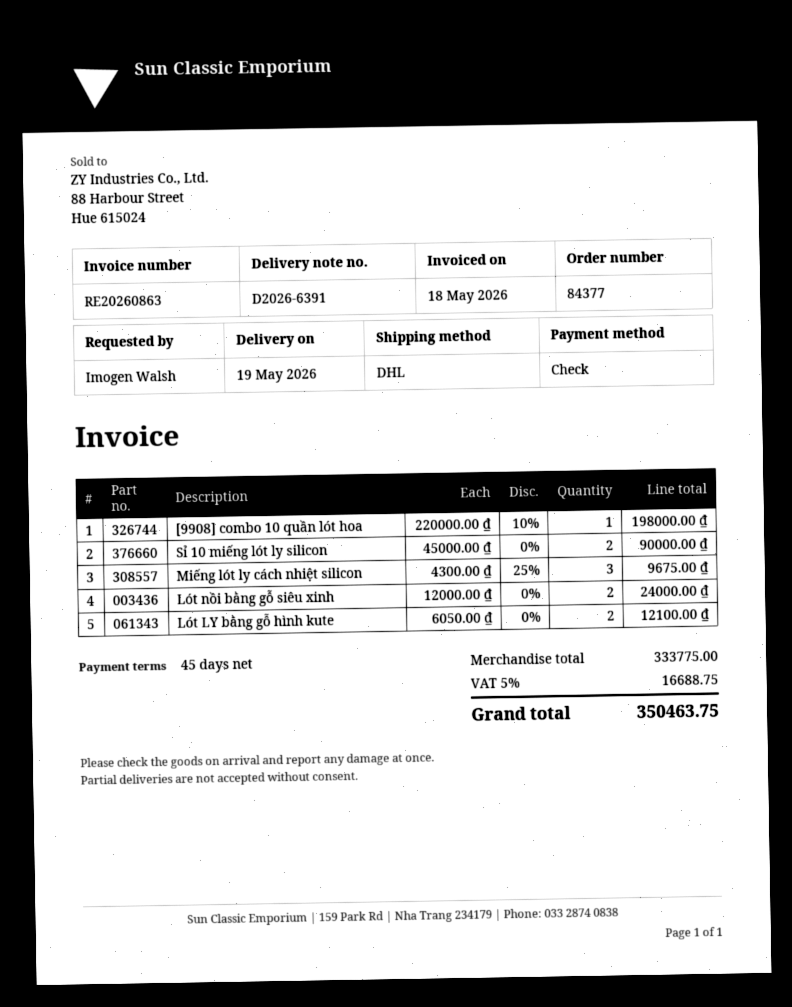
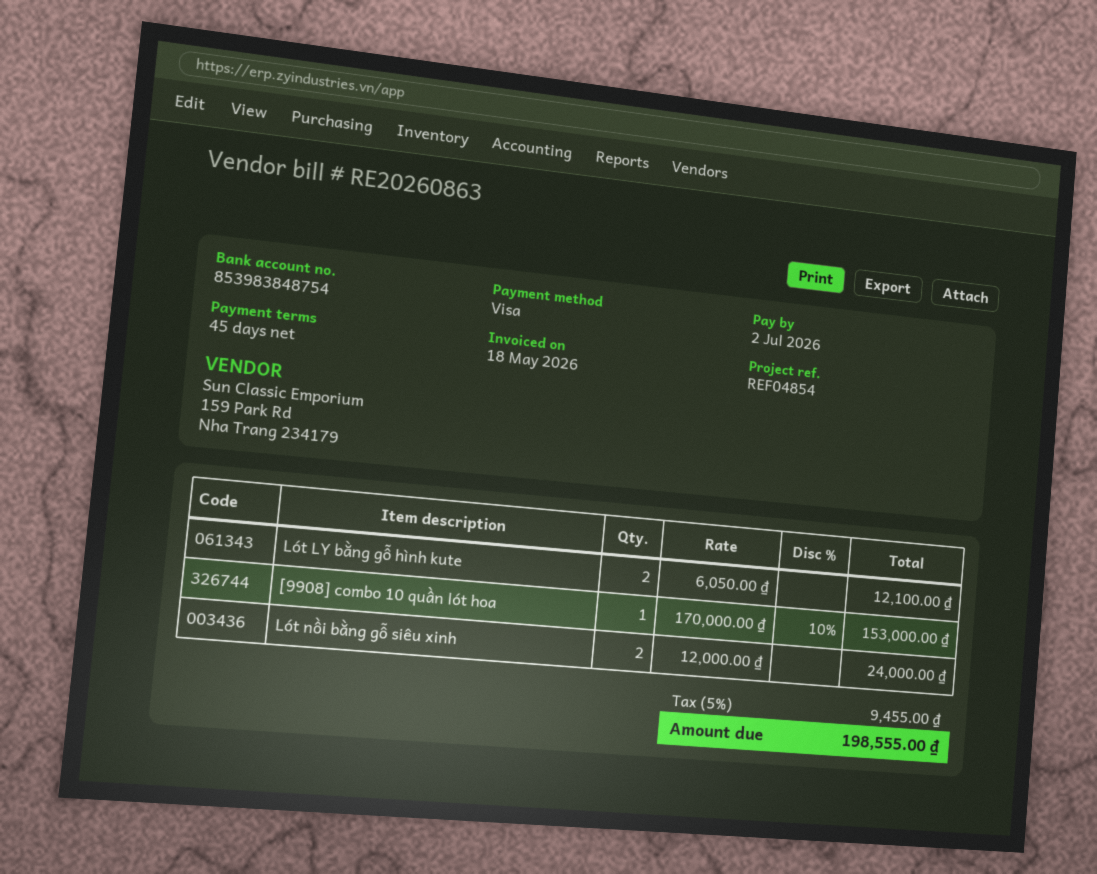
payment method: cheque -> Visa
[9908] combo 10 quần lót hoa: 1 x 220000.00 - 10% = 198000.00 -> 1 x 170000.00 - 10% = 153000.00
Sỉ 10 miếng lót ly silicon: 2 x 45000.00 = 90000.00 -> none
Miếng lót ly cách nhiệt silicon: 3 x 4300.00 - 25% = 9675.00 -> none
tax: 5% = 16688.75 -> 5% = 9455.00
total: 350463.75 -> 198555.00

